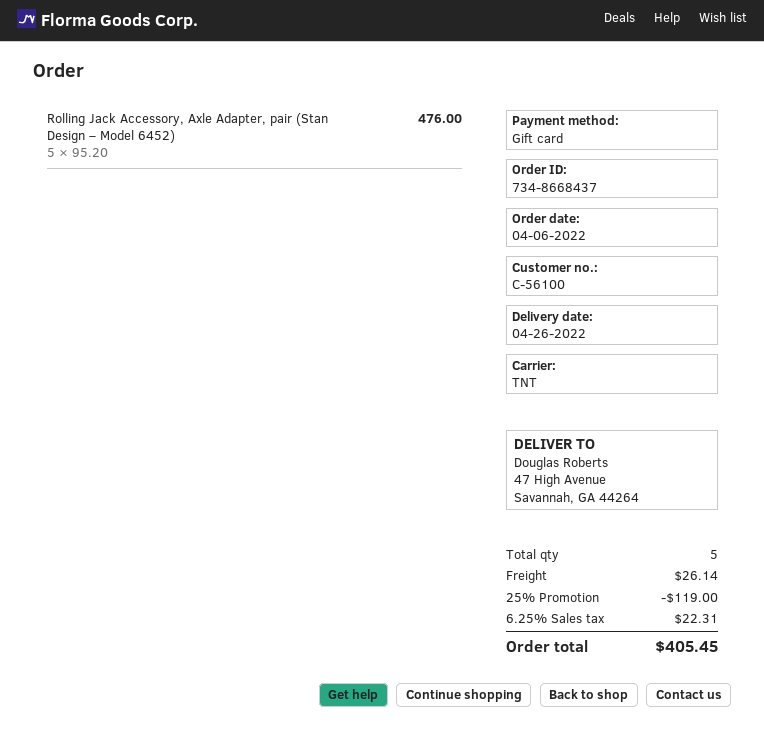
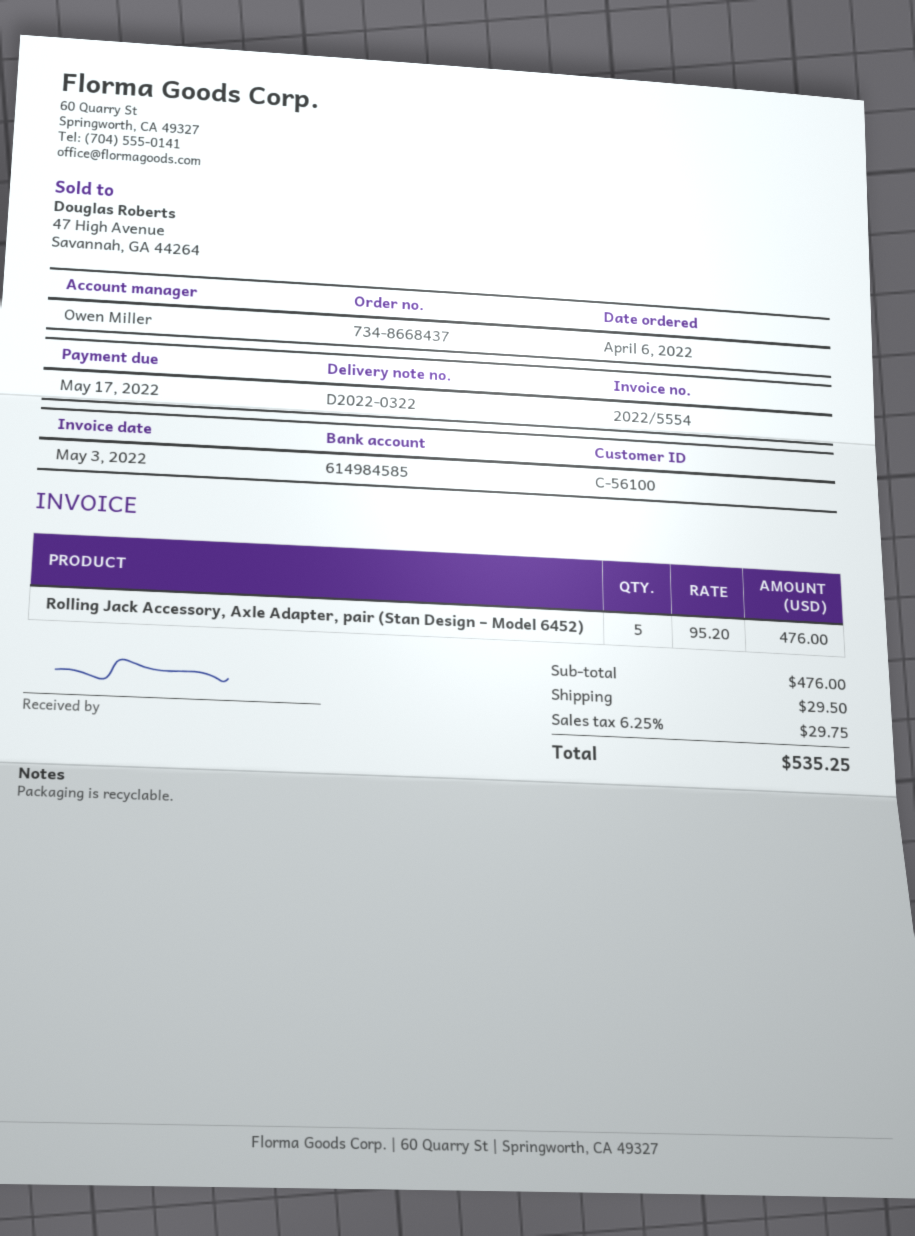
discount: 25% = 119.00 -> none
shipping: 26.14 -> 29.50
tax: 6.25% = 22.31 -> 6.25% = 29.75
total: 405.45 -> 535.25

